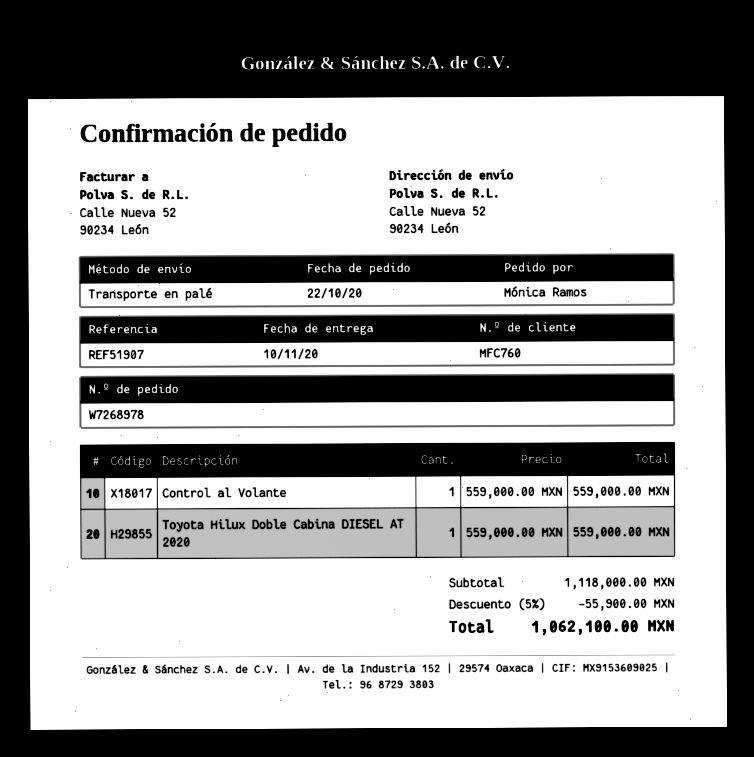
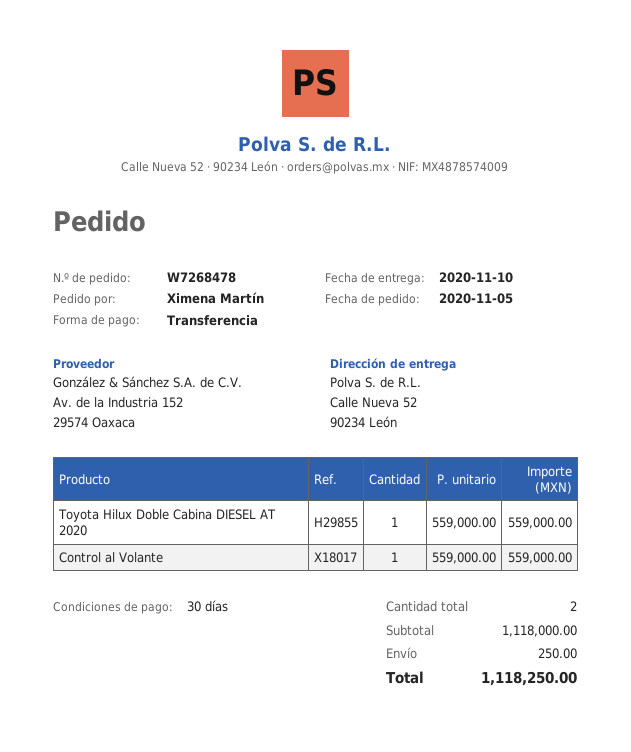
order number: W7268978 -> W7268478
order date: 2020-10-22 -> 2020-11-05
ordered by: Mónica Ramos -> Ximena Martín
discount: 5% = 55900.00 -> none
shipping: none -> 250.00
total: 1062100.00 -> 1118250.00

